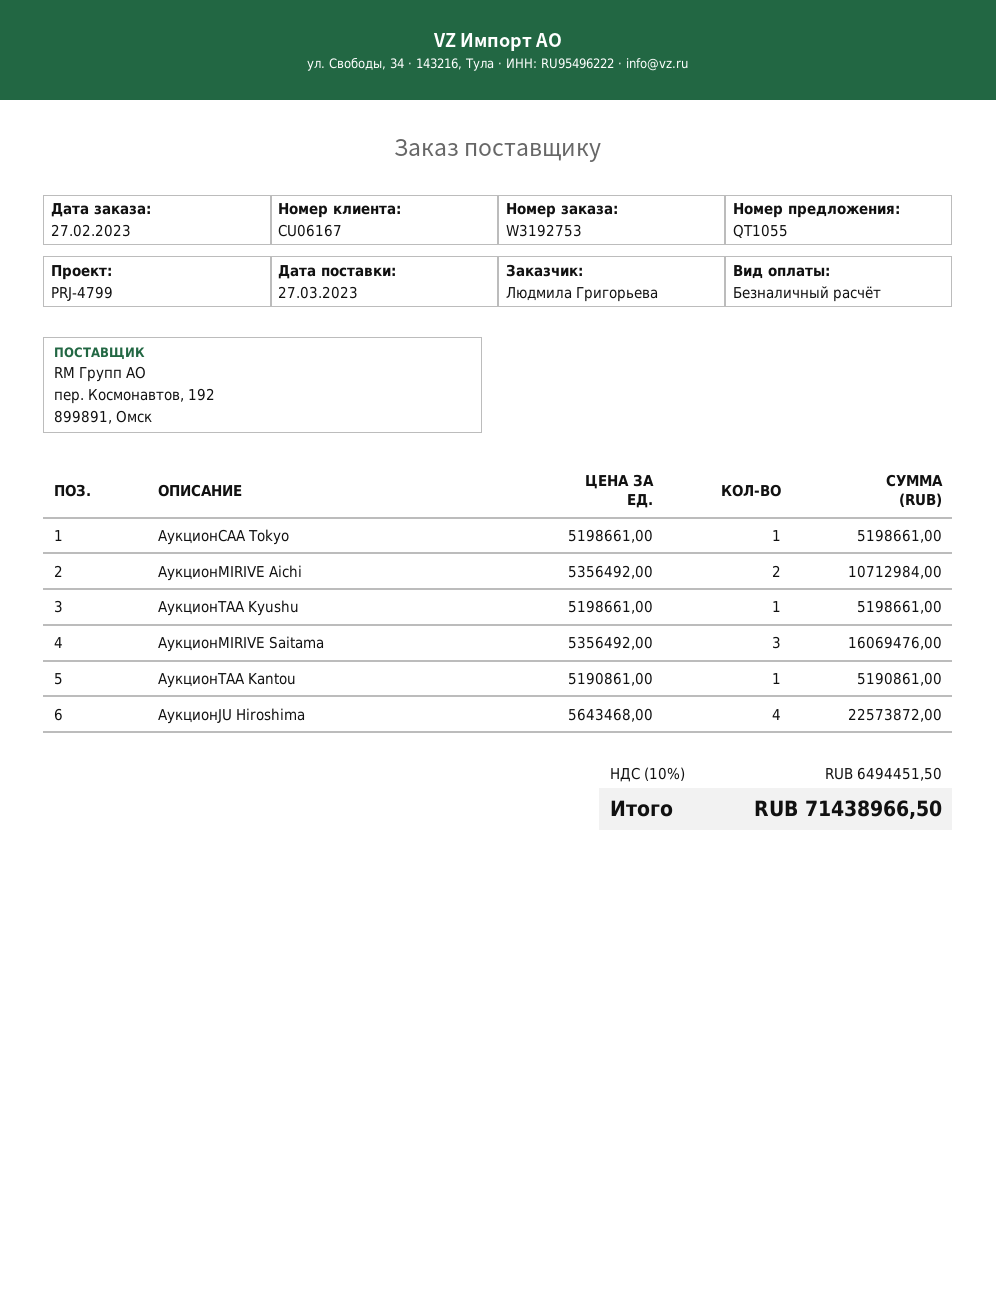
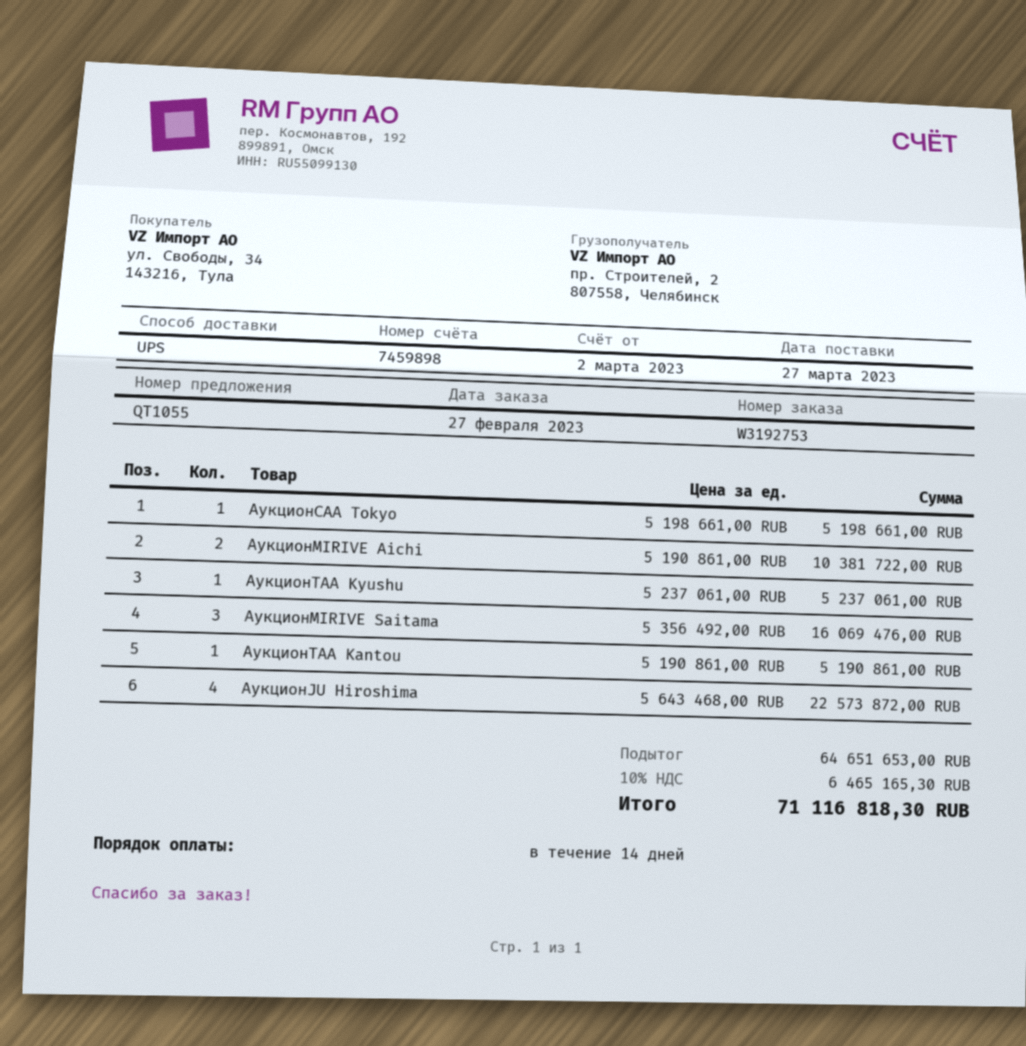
АукционMIRIVE Aichi: 2 x 5356492.00 = 10712984.00 -> 2 x 5190861.00 = 10381722.00
АукционTAA Kyushu: 1 x 5198661.00 = 5198661.00 -> 1 x 5237061.00 = 5237061.00
tax: 10% = 6494451.50 -> 10% = 6465165.30
total: 71438966.50 -> 71116818.30

